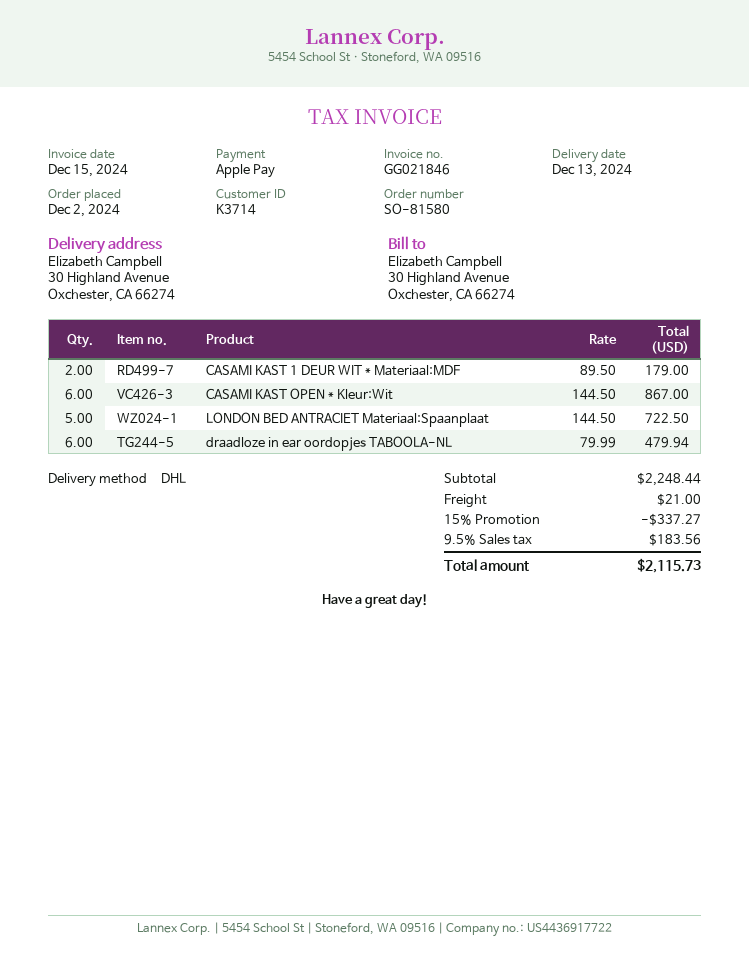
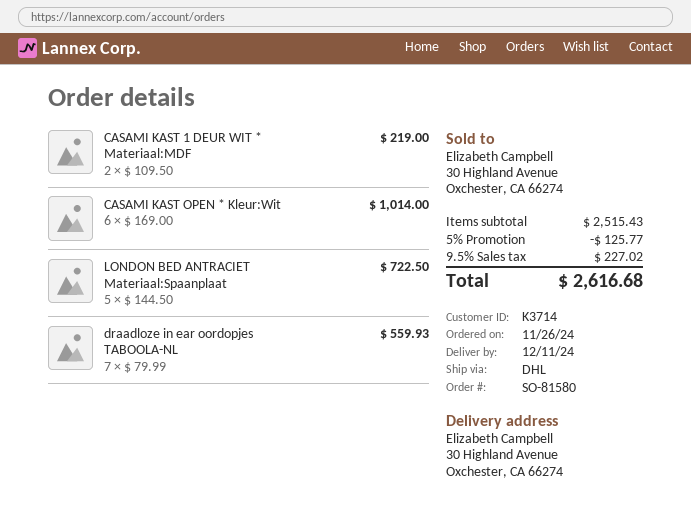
order date: 2024-12-02 -> 2024-11-26
delivery date: 2024-12-13 -> 2024-12-11
CASAMI KAST 1 DEUR WIT * Materiaal:MDF: 2 x 89.50 = 179.00 -> 2 x 109.50 = 219.00
CASAMI KAST OPEN * Kleur:Wit: 6 x 144.50 = 867.00 -> 6 x 169.00 = 1014.00
draadloze in ear oordopjes TABOOLA-NL: 6 x 79.99 = 479.94 -> 7 x 79.99 = 559.93
subtotal: 2248.44 -> 2515.43
discount: 15% = 337.27 -> 5% = 125.77
shipping: 21.00 -> none
tax: 9.5% = 183.56 -> 9.5% = 227.02
total: 2115.73 -> 2616.68

